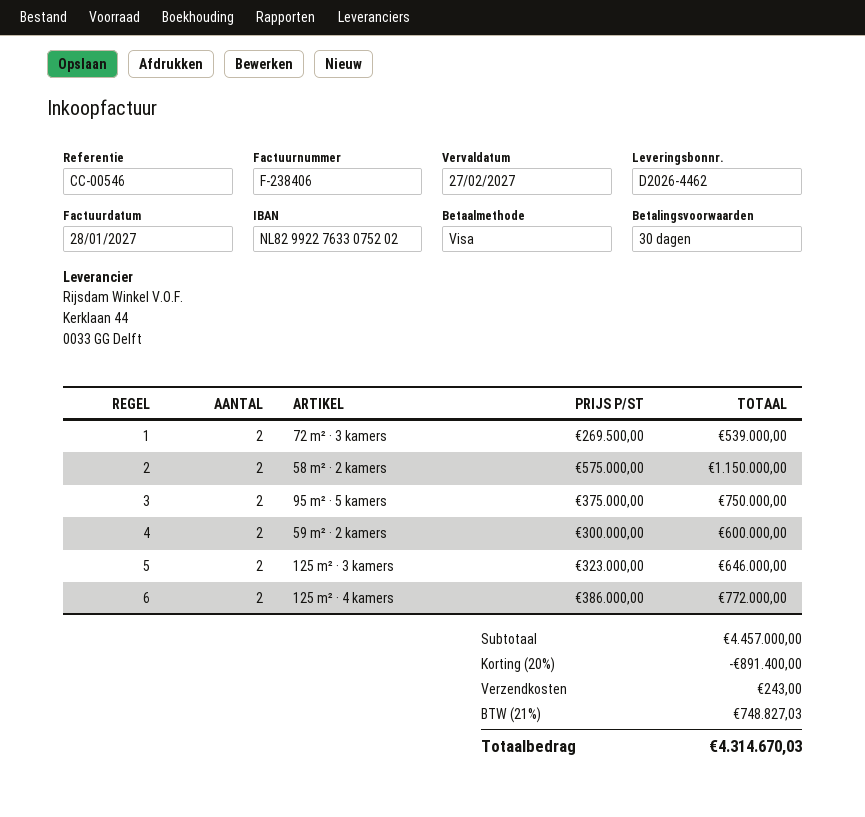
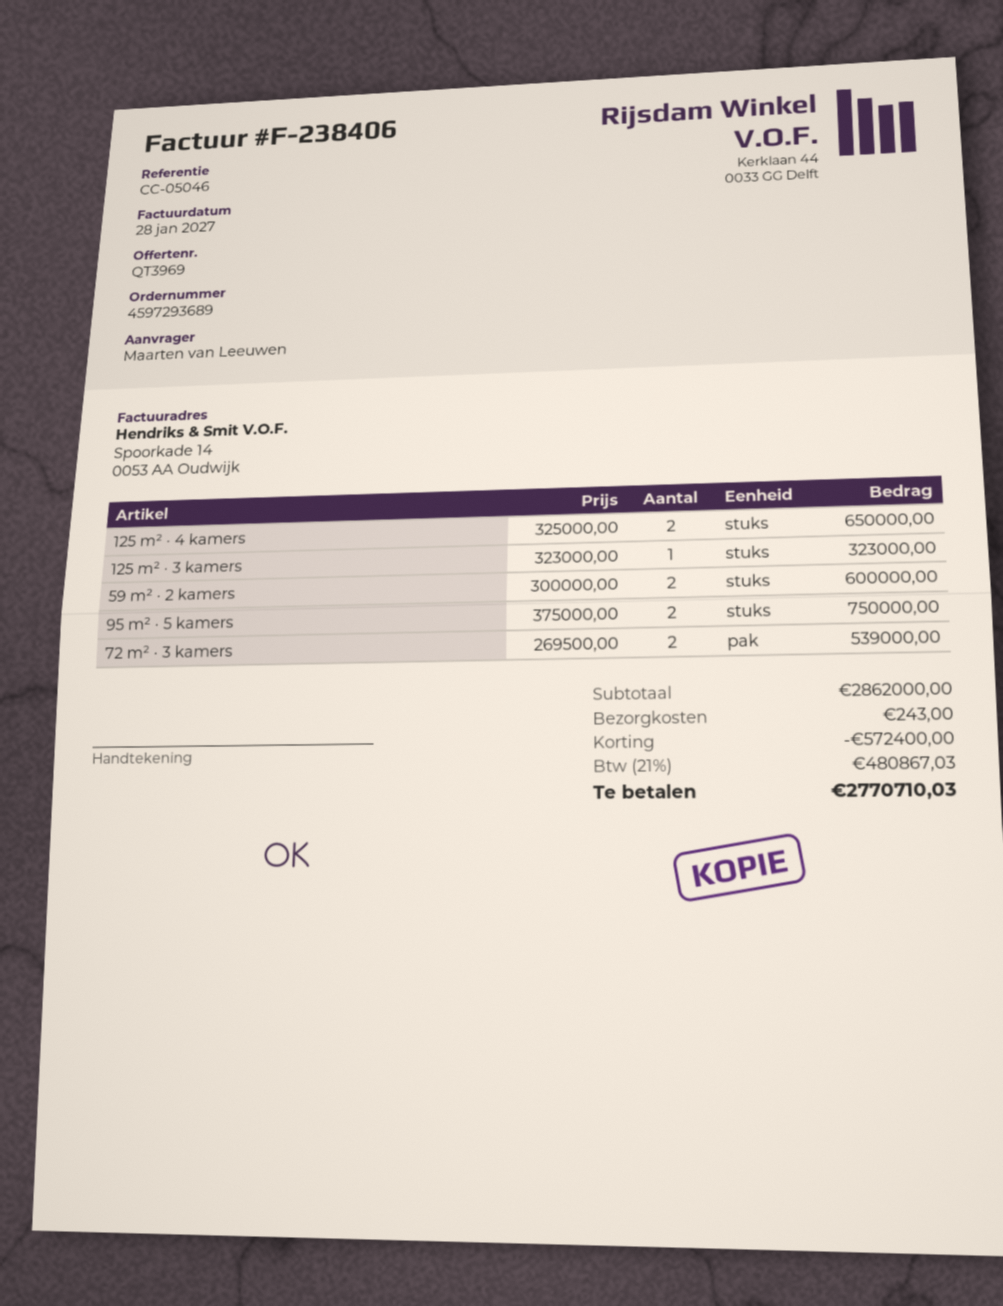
reference: CC-00546 -> CC-05046
58 m² · 2 kamers: 2 x 575000.00 = 1150000.00 -> none
125 m² · 3 kamers: 2 x 323000.00 = 646000.00 -> 1 x 323000.00 = 323000.00
125 m² · 4 kamers: 2 x 386000.00 = 772000.00 -> 2 x 325000.00 = 650000.00
subtotal: 4457000.00 -> 2862000.00
discount: 891400.00 -> 572400.00
tax: 21% = 748827.03 -> 21% = 480867.03
total: 4314670.03 -> 2770710.03

